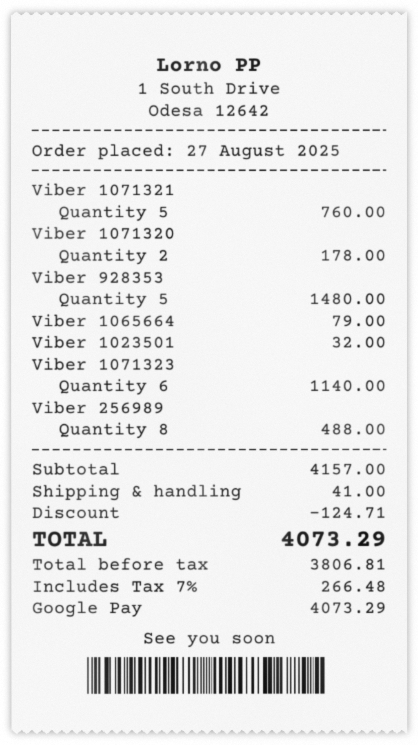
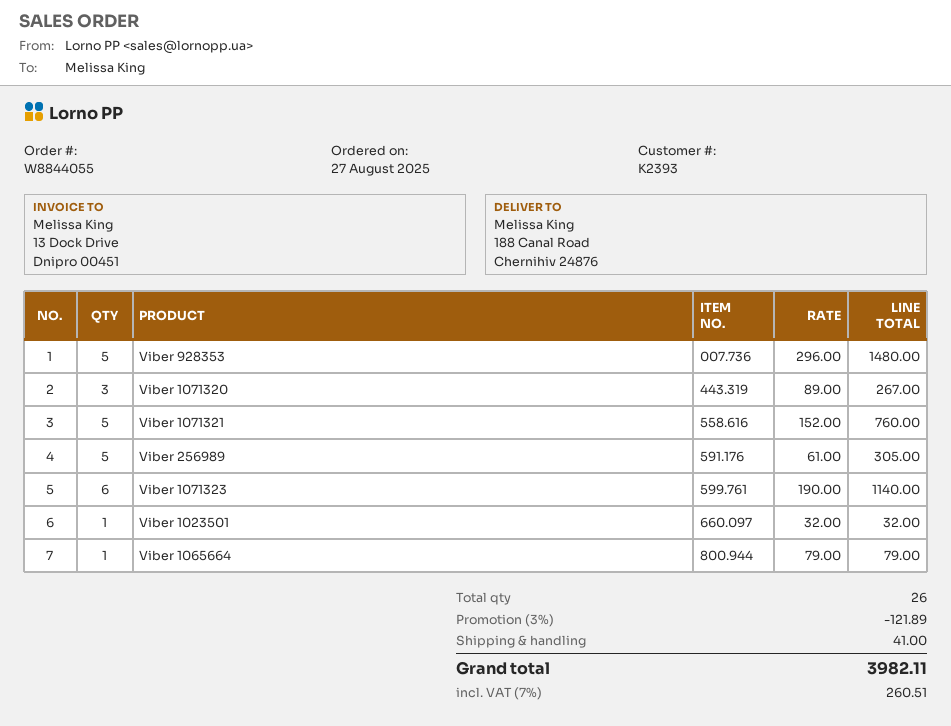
Viber 1071320: 2 for 178.00 -> 3 for 267.00
Viber 256989: 8 for 488.00 -> 5 for 305.00
discount: 124.71 -> 121.89
tax: 7% = 266.48 -> 7% = 260.51
total: 4073.29 -> 3982.11

